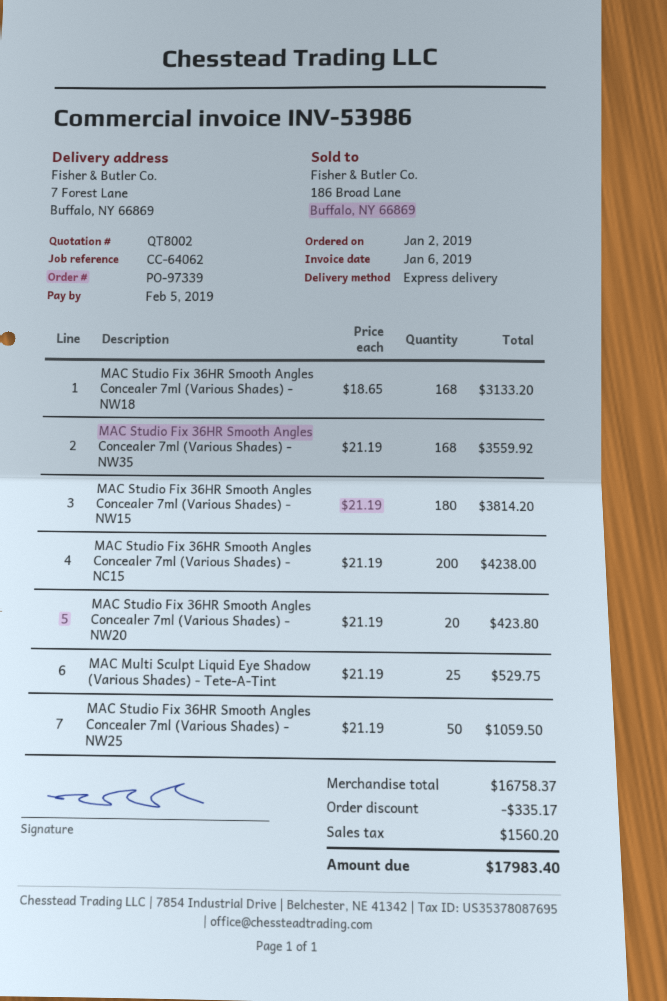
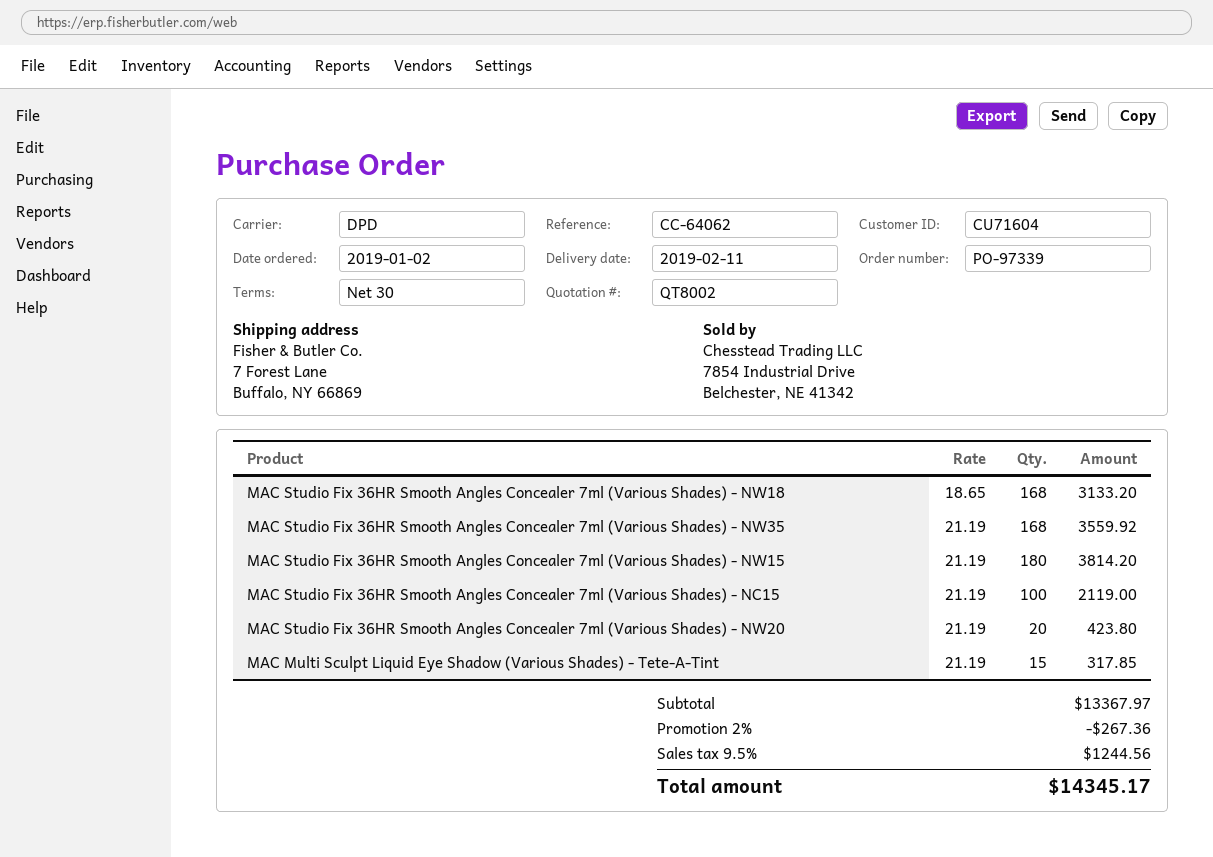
shipping method: express -> DPD
MAC Studio Fix 36HR Smooth Angles Concealer 7ml (Various Shades) - NC15: 200 x 21.19 = 4238.00 -> 100 x 21.19 = 2119.00
MAC Multi Sculpt Liquid Eye Shadow (Various Shades) - Tete-A-Tint: 25 x 21.19 = 529.75 -> 15 x 21.19 = 317.85
MAC Studio Fix 36HR Smooth Angles Concealer 7ml (Various Shades) - NW25: 50 x 21.19 = 1059.50 -> none
subtotal: 16758.37 -> 13367.97
discount: 335.17 -> 267.36
tax: 1560.20 -> 1244.56
total: 17983.40 -> 14345.17

